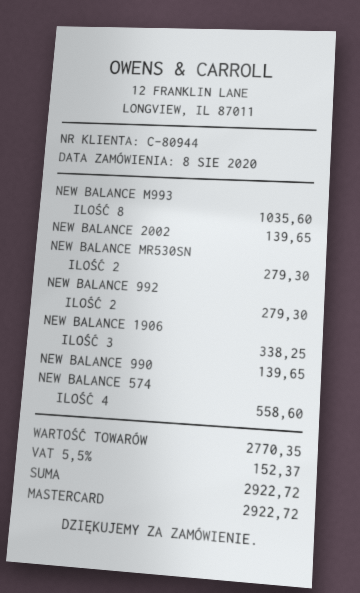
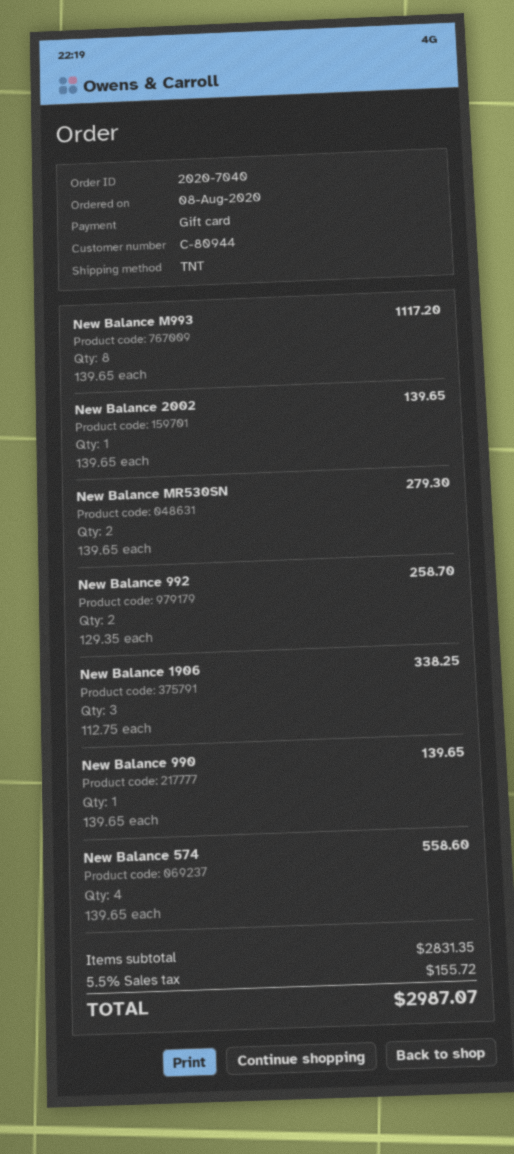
payment method: Mastercard -> gift card
NEW BALANCE M993: 8 for 1035.60 -> 8 for 1117.20
NEW BALANCE 992: 2 for 279.30 -> 2 for 258.70
subtotal: 2770.35 -> 2831.35
tax: 5.5% = 152.37 -> 5.5% = 155.72
total: 2922.72 -> 2987.07

